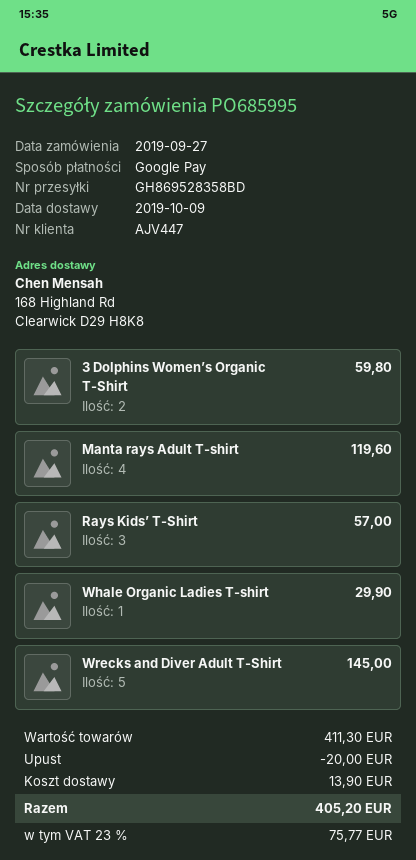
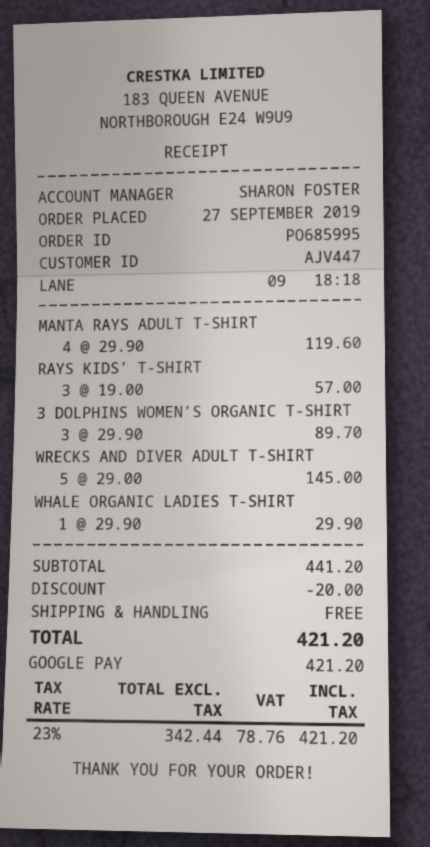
3 Dolphins Women’s Organic T-Shirt: 2 for 59.80 -> 3 for 89.70
subtotal: 411.30 -> 441.20
shipping: 13.90 -> 0.00
tax: 23% = 75.77 -> 23% = 78.76
total: 405.20 -> 421.20

